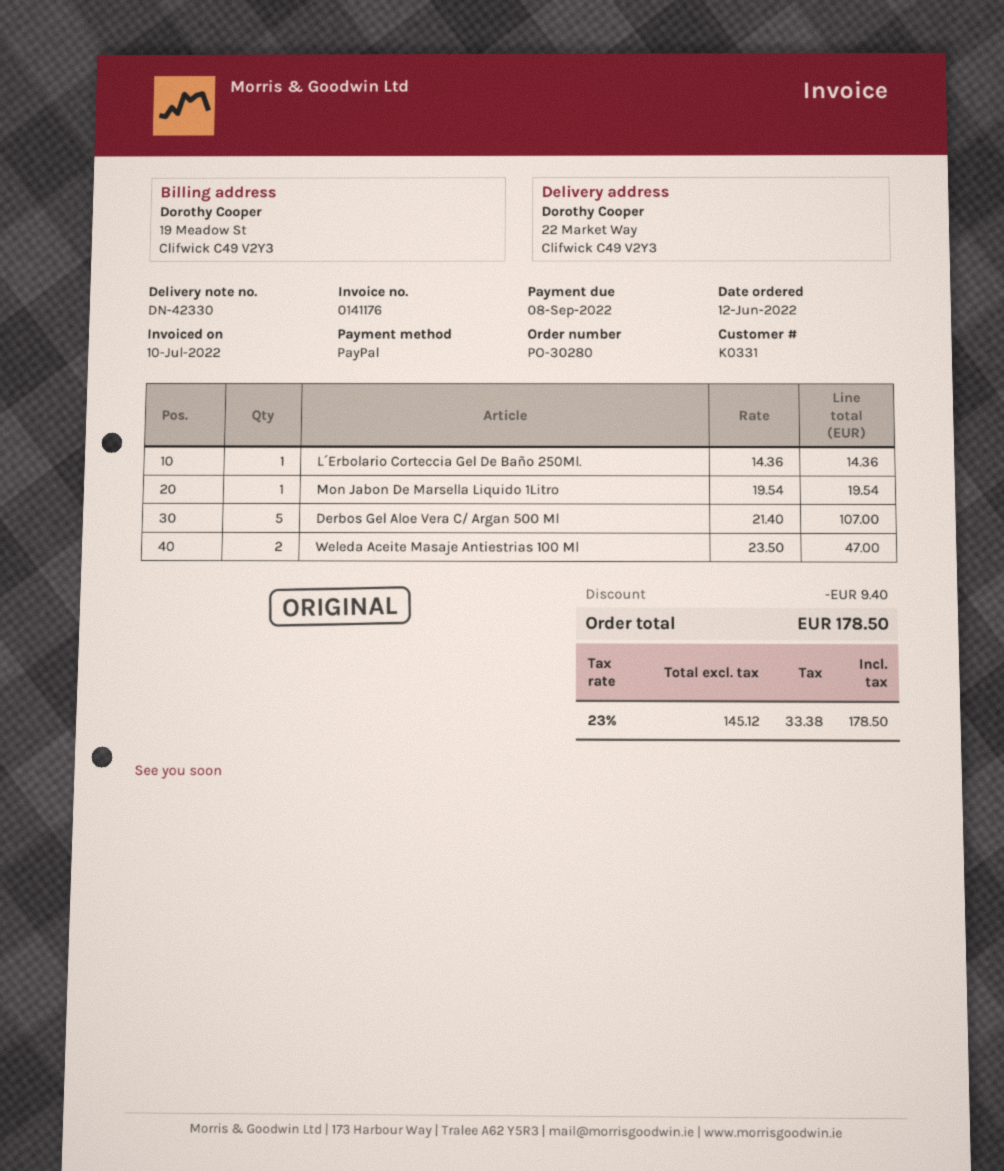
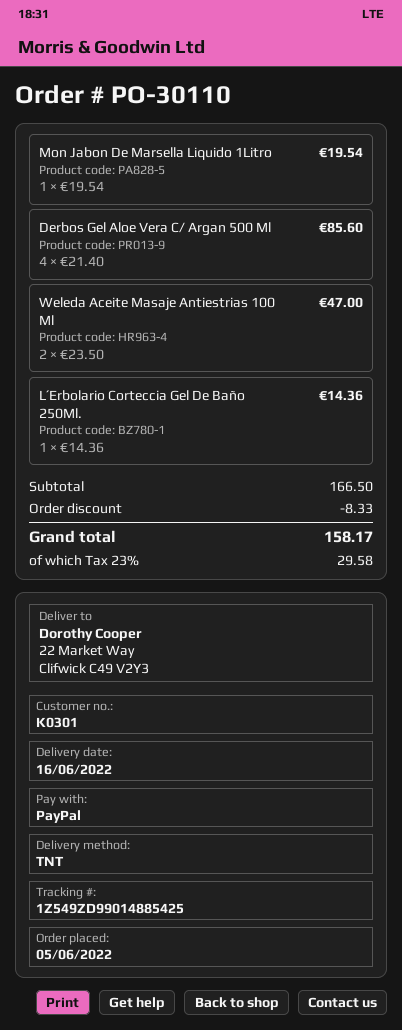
order number: PO-30280 -> PO-30110
order date: 2022-06-12 -> 2022-06-05
customer number: K0331 -> K0301
Derbos Gel Aloe Vera C/ Argan 500 Ml: 5 x 21.40 = 107.00 -> 4 x 21.40 = 85.60
discount: 9.40 -> 8.33
tax: 23% = 33.38 -> 23% = 29.58
total: 178.50 -> 158.17

